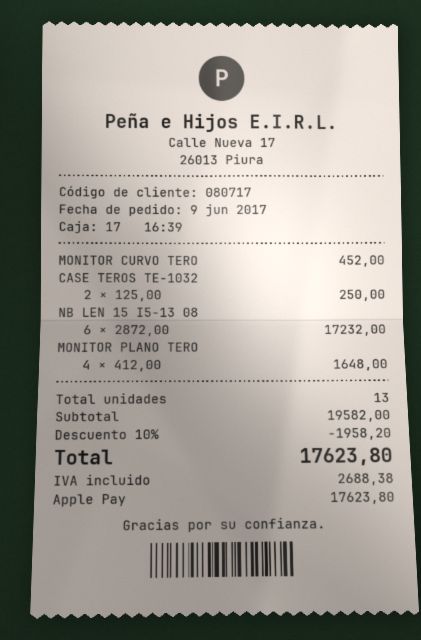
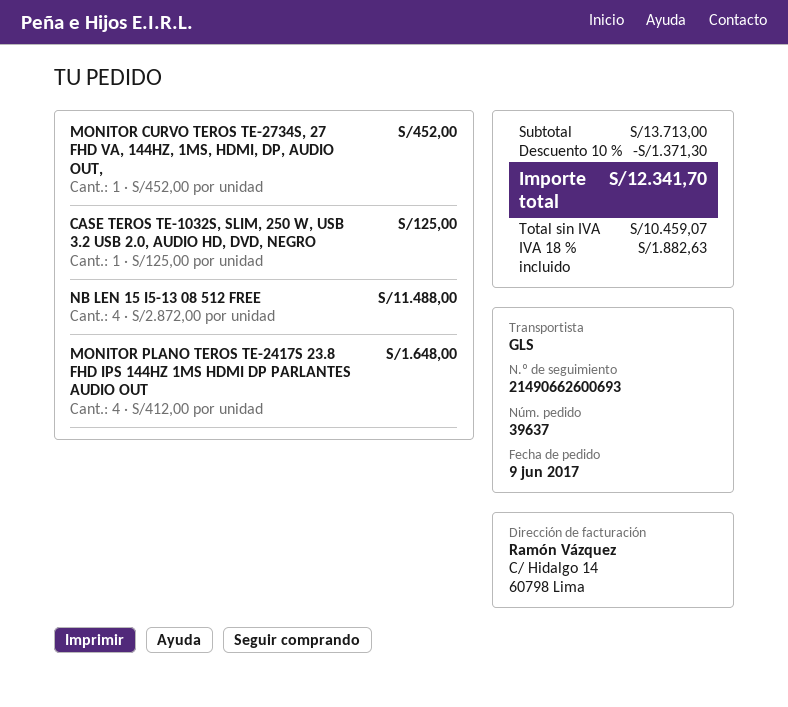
CASE TEROS TE-1032: 2 x 125.00 = 250.00 -> 1 x 125.00 = 125.00
NB LEN 15 I5-13 08: 6 x 2872.00 = 17232.00 -> 4 x 2872.00 = 11488.00
subtotal: 19582.00 -> 13713.00
discount: 10% = 1958.20 -> 10% = 1371.30
tax: 2688.38 -> 1882.63
total: 17623.80 -> 12341.70

